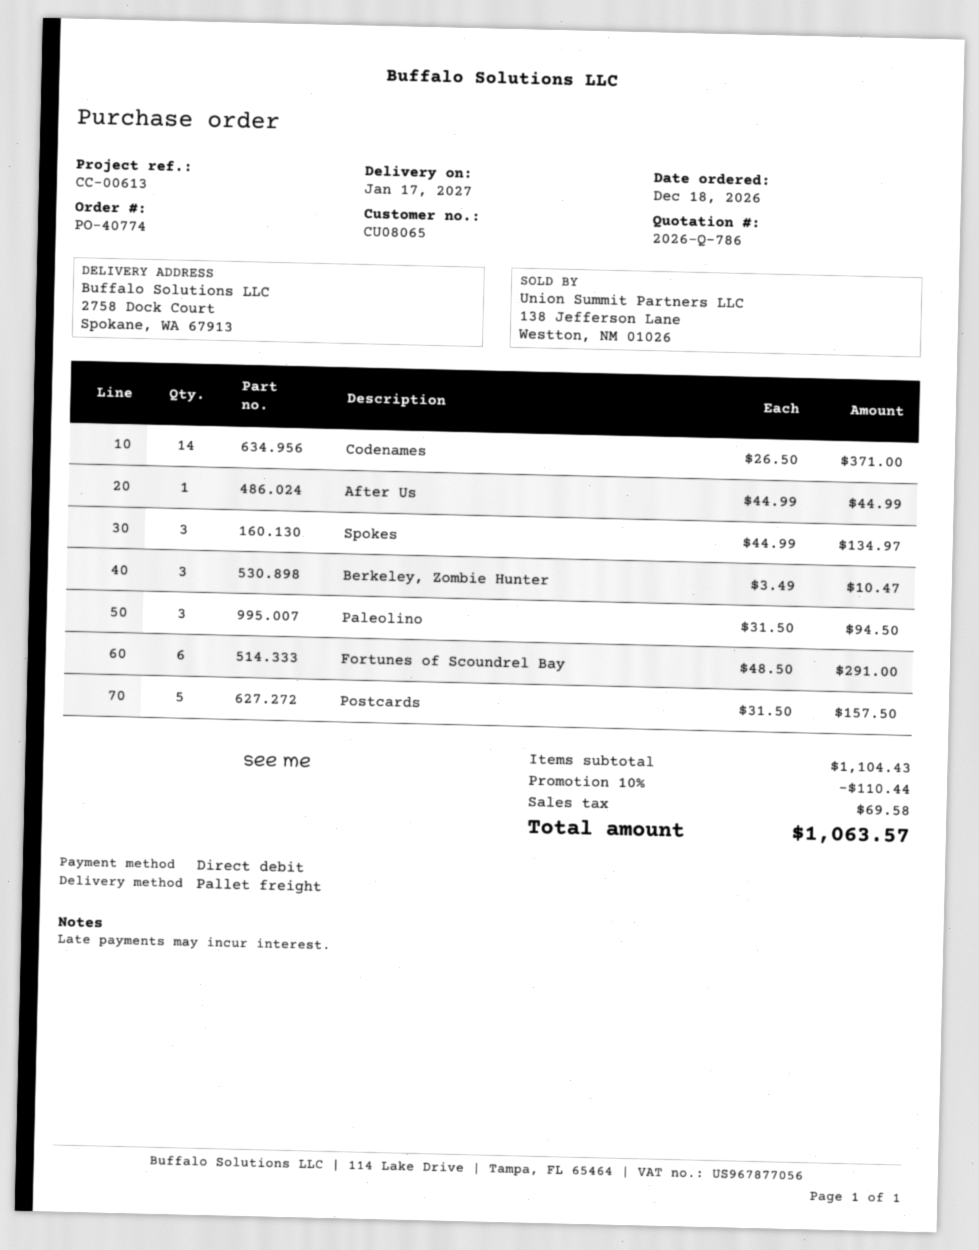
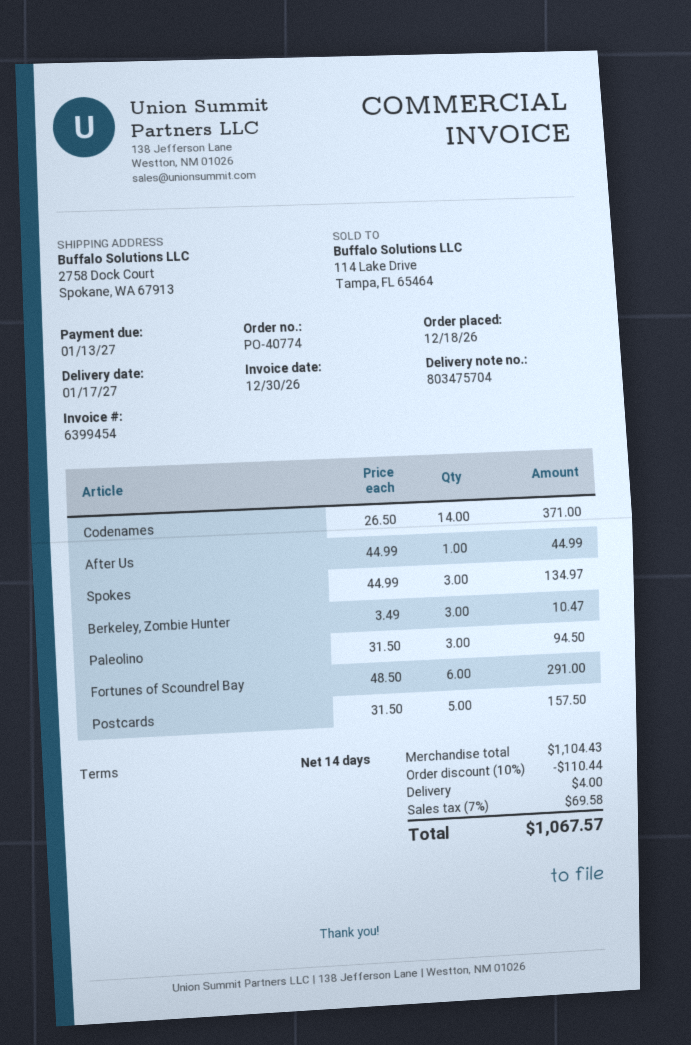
shipping: none -> 4.00
total: 1063.57 -> 1067.57

